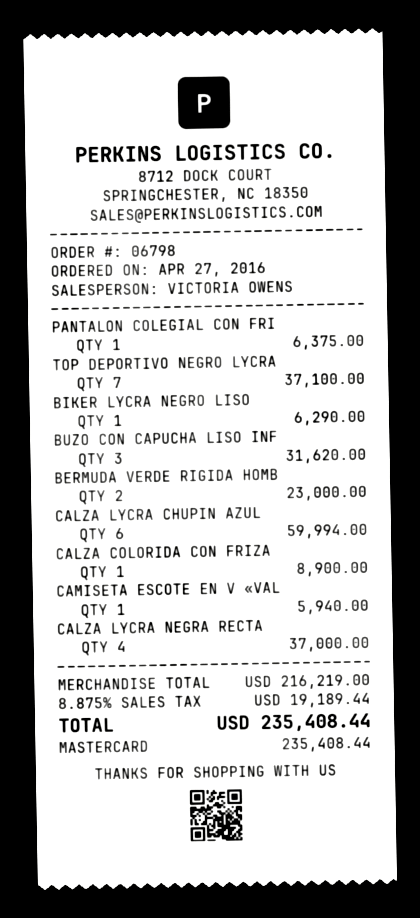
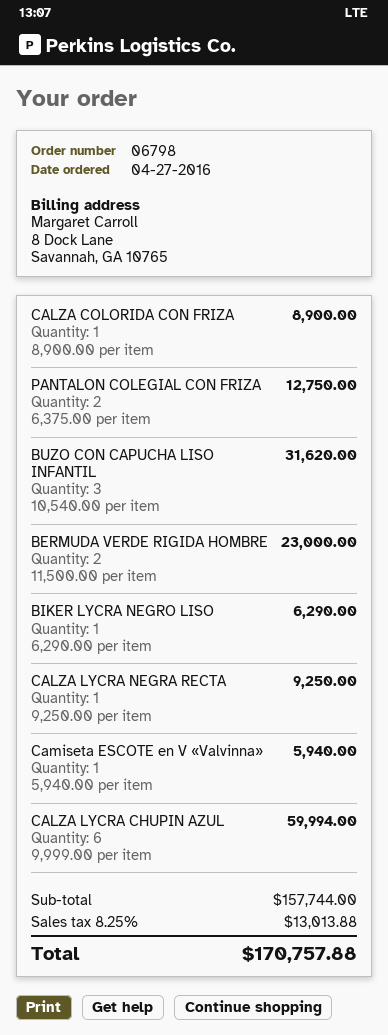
PANTALON COLEGIAL CON FRI: 1 for 6375.00 -> 2 for 12750.00
TOP DEPORTIVO NEGRO LYCRA: 7 for 37100.00 -> none
CALZA LYCRA NEGRA RECTA: 4 for 37000.00 -> 1 for 9250.00
subtotal: 216219.00 -> 157744.00
tax: 8.875% = 19189.44 -> 8.25% = 13013.88
total: 235408.44 -> 170757.88

